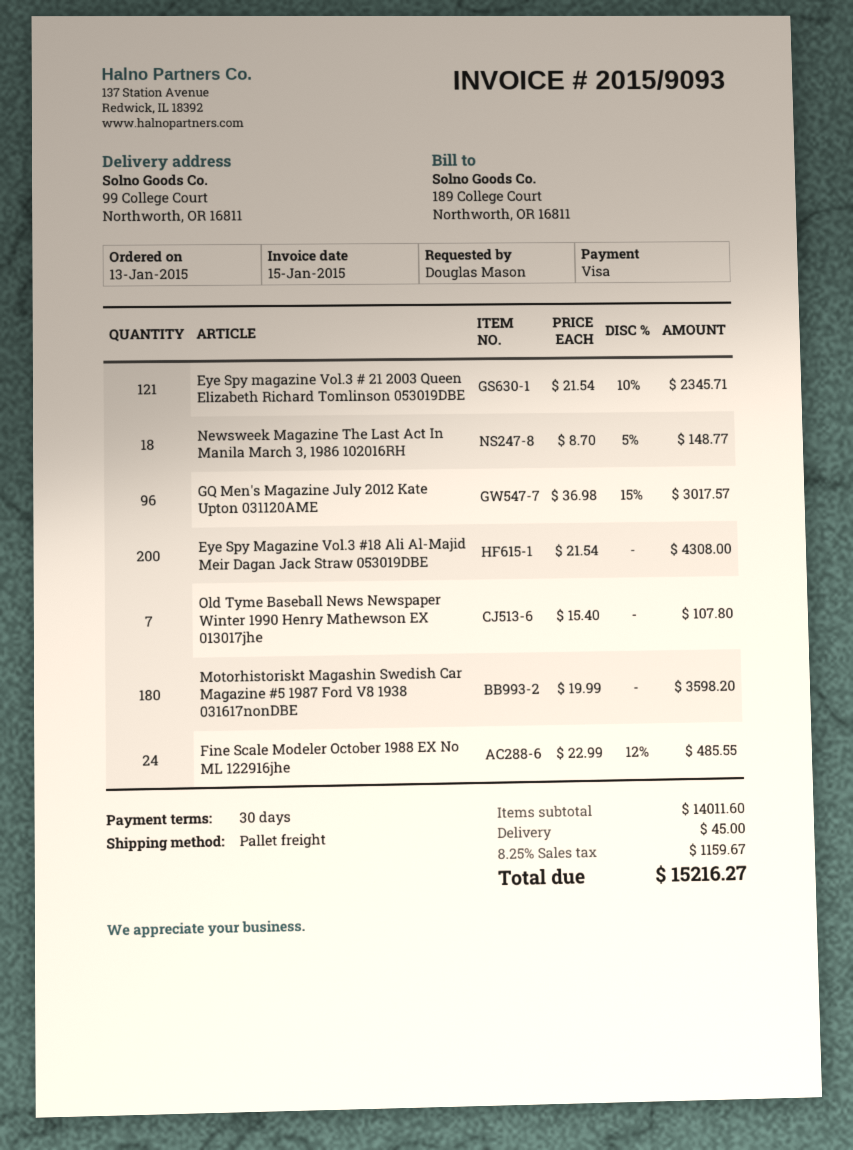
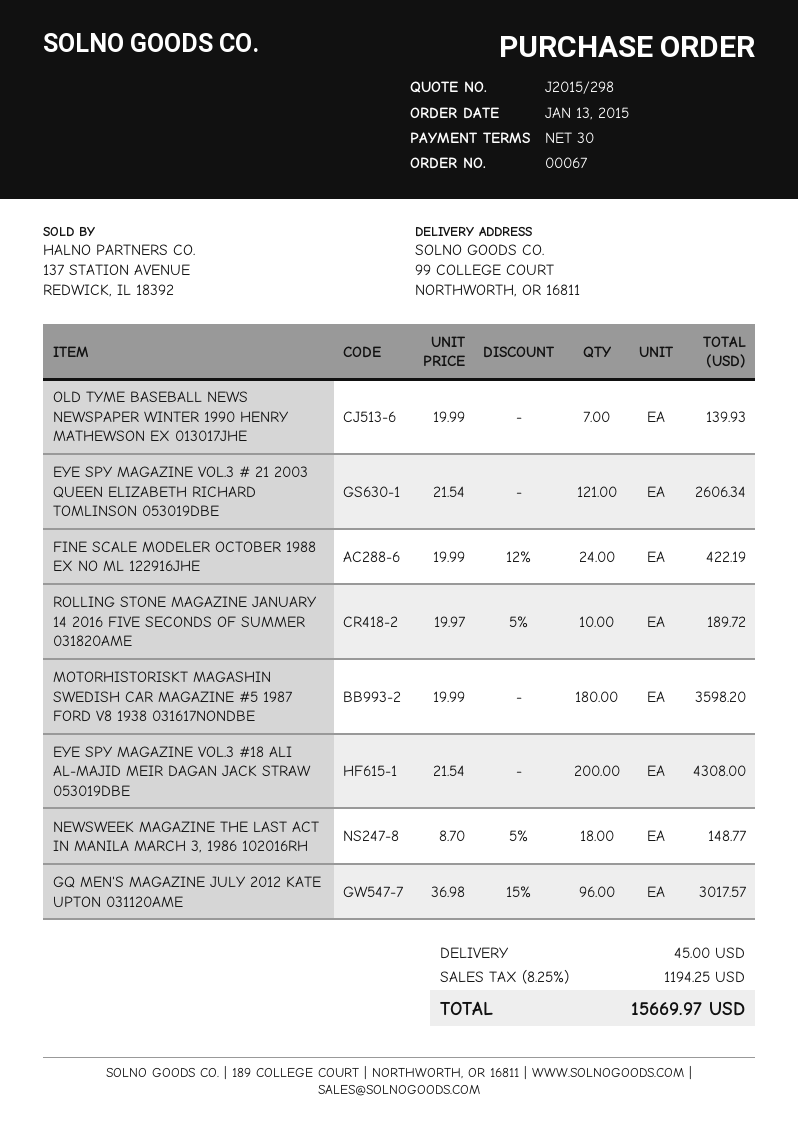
Eye Spy magazine Vol.3 # 21 2003 Queen Elizabeth Richard Tomlinson 053019DBE: 121 x 21.54 - 10% = 2345.71 -> 121 x 21.54 = 2606.34
Old Tyme Baseball News Newspaper Winter 1990 Henry Mathewson EX 013017jhe: 7 x 15.40 = 107.80 -> 7 x 19.99 = 139.93
Fine Scale Modeler October 1988 EX No ML 122916jhe: 24 x 22.99 - 12% = 485.55 -> 24 x 19.99 - 12% = 422.19
ROLLING STONE MAGAZINE JANUARY 14 2016 FIVE SECONDS OF SUMMER 031820AME: none -> 10 x 19.97 - 5% = 189.72
tax: 8.25% = 1159.67 -> 8.25% = 1194.25
total: 15216.27 -> 15669.97

